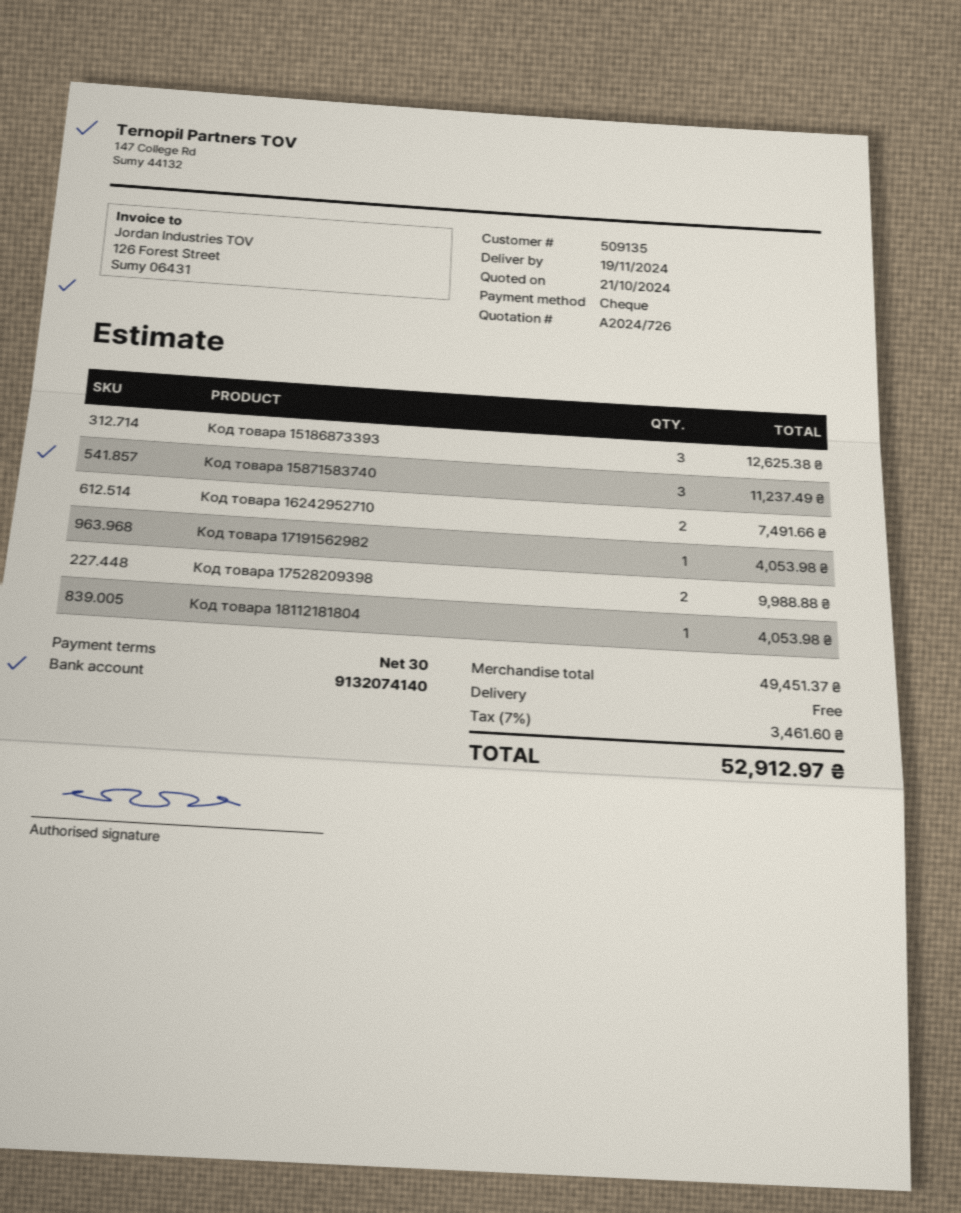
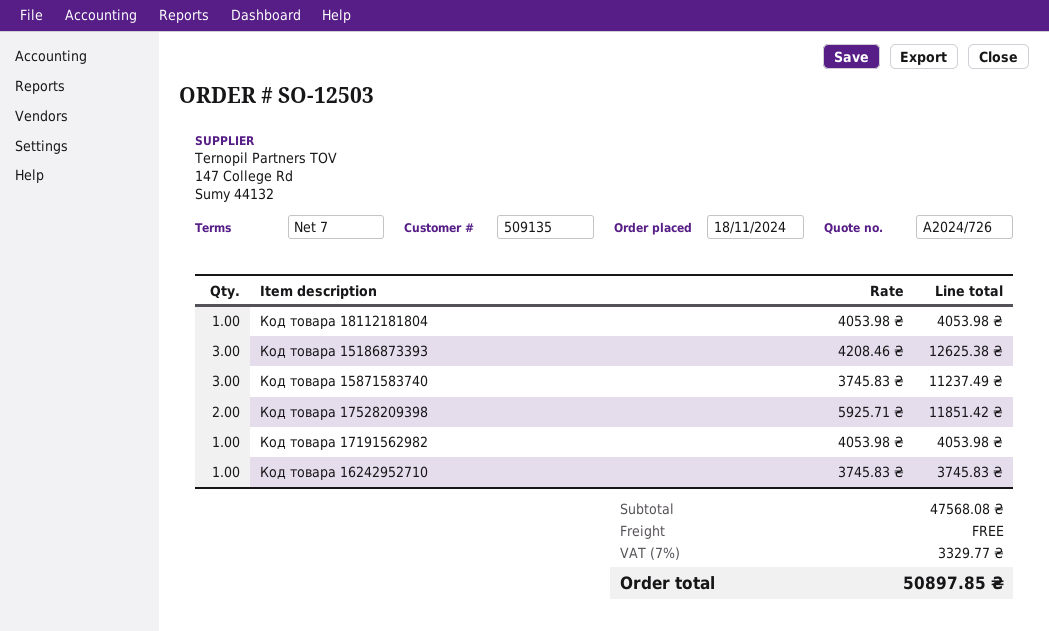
payment terms: 30 days -> 7 days
Код товара 16242952710: 2 for 7491.66 -> 1 for 3745.83
Код товара 17528209398: 2 for 9988.88 -> 2 for 11851.42
subtotal: 49451.37 -> 47568.08
tax: 7% = 3461.60 -> 7% = 3329.77
total: 52912.97 -> 50897.85

